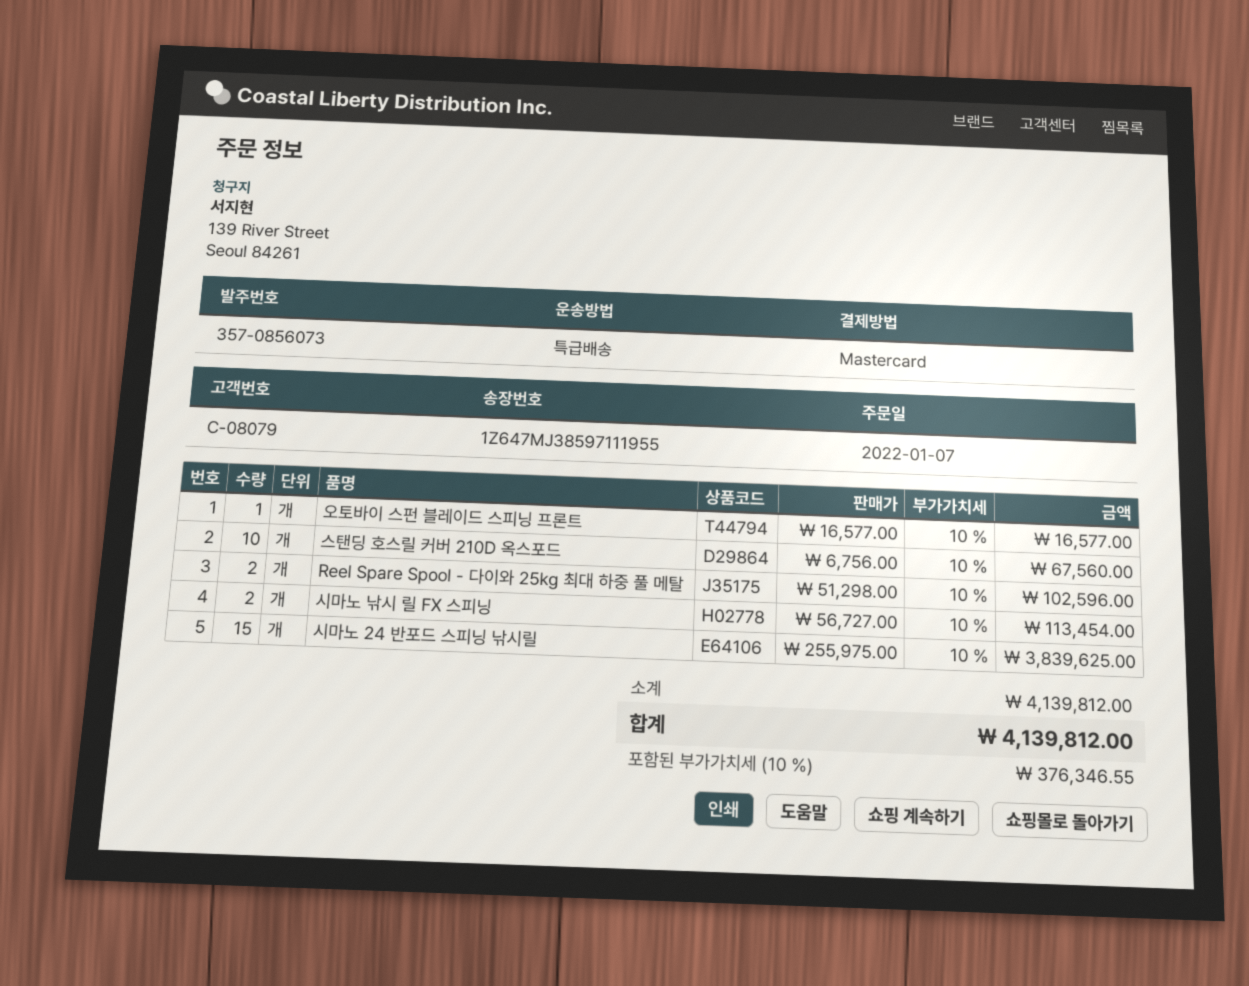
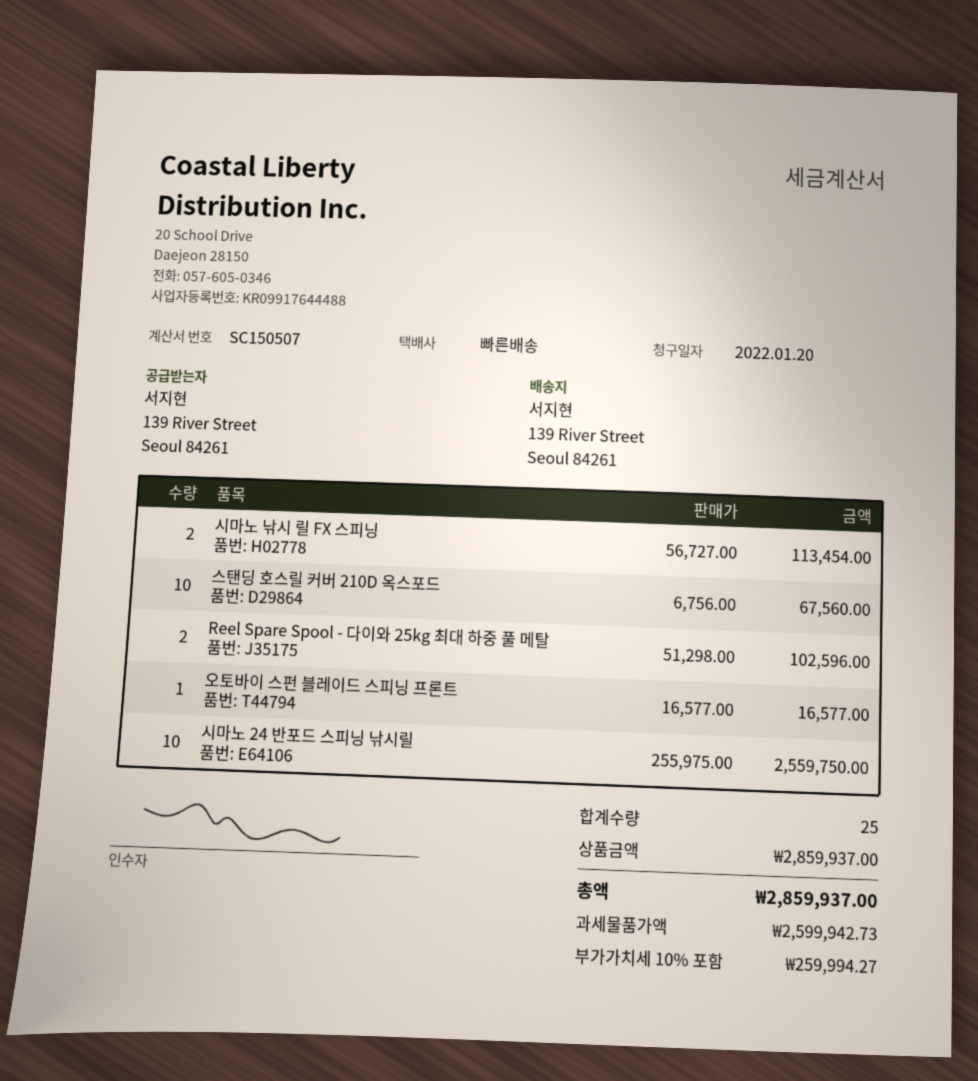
시마노 24 반포드 스피닝 낚시릴: 15 x 255975.00 = 3839625.00 -> 10 x 255975.00 = 2559750.00
subtotal: 4139812.00 -> 2859937.00
tax: 10% = 376346.55 -> 10% = 259994.27
total: 4139812.00 -> 2859937.00

